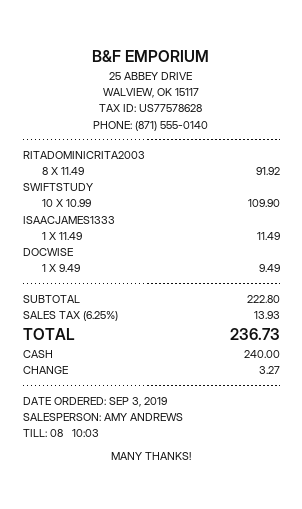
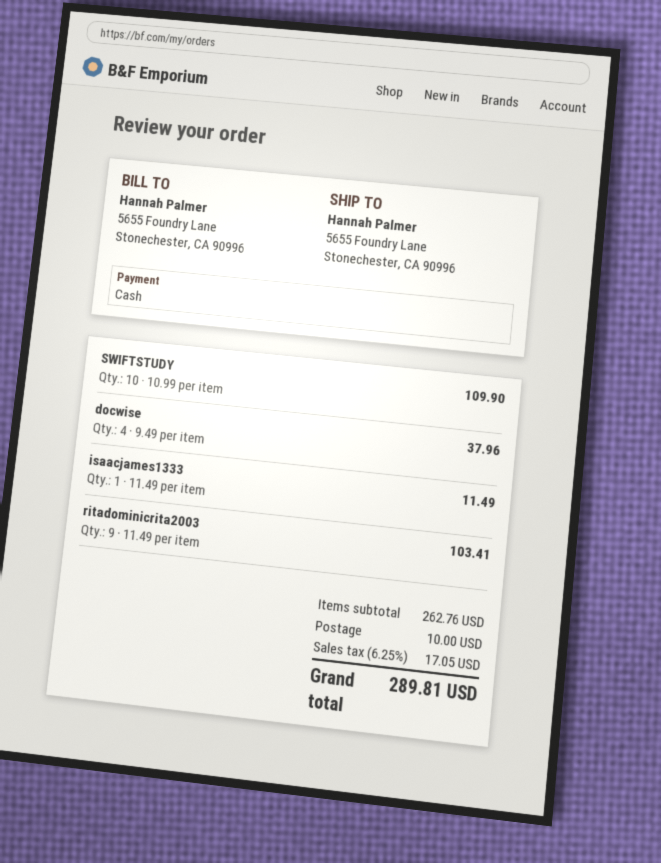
RITADOMINICRITA2003: 8 x 11.49 = 91.92 -> 9 x 11.49 = 103.41
DOCWISE: 1 x 9.49 = 9.49 -> 4 x 9.49 = 37.96
subtotal: 222.80 -> 262.76
shipping: none -> 10.00
tax: 6.25% = 13.93 -> 6.25% = 17.05
total: 236.73 -> 289.81

